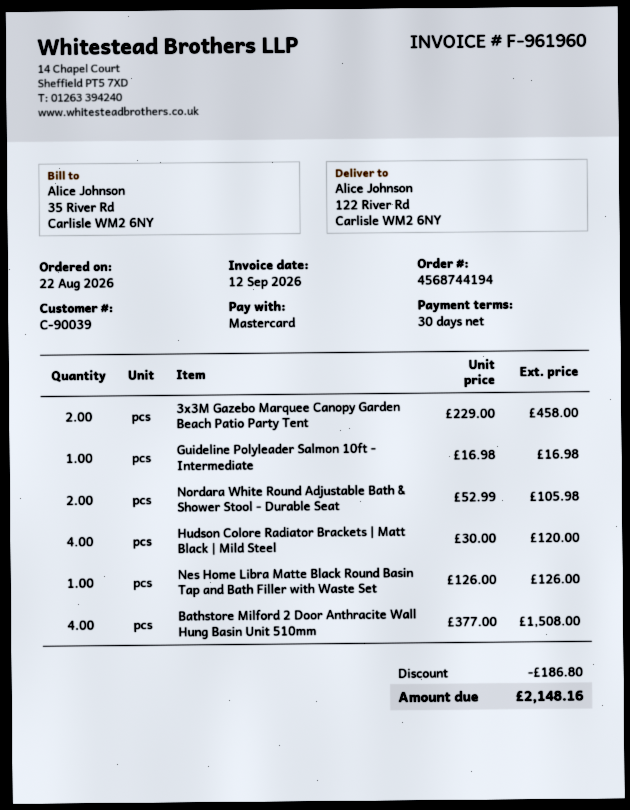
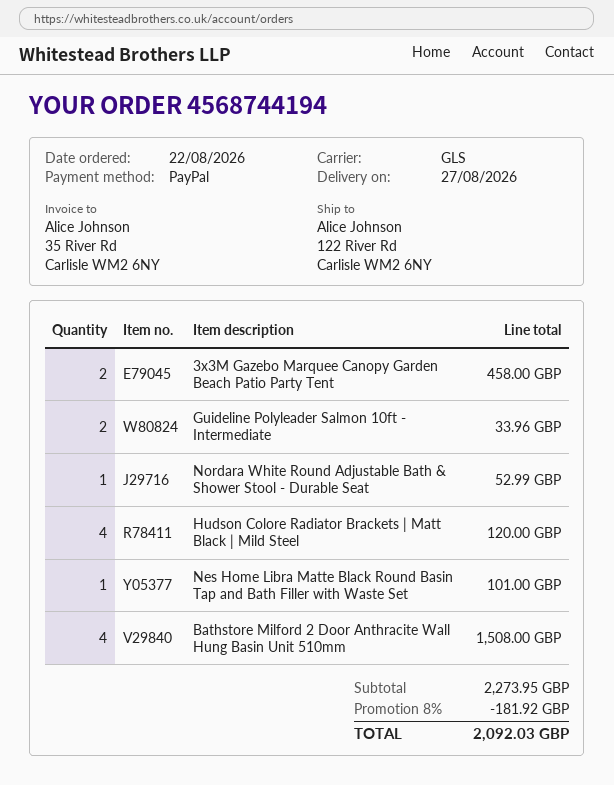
payment method: Mastercard -> PayPal
Guideline Polyleader Salmon 10ft - Intermediate: 1 for 16.98 -> 2 for 33.96
Nordara White Round Adjustable Bath & Shower Stool - Durable Seat: 2 for 105.98 -> 1 for 52.99
Nes Home Libra Matte Black Round Basin Tap and Bath Filler with Waste Set: 1 for 126.00 -> 1 for 101.00
discount: 186.80 -> 181.92
total: 2148.16 -> 2092.03

